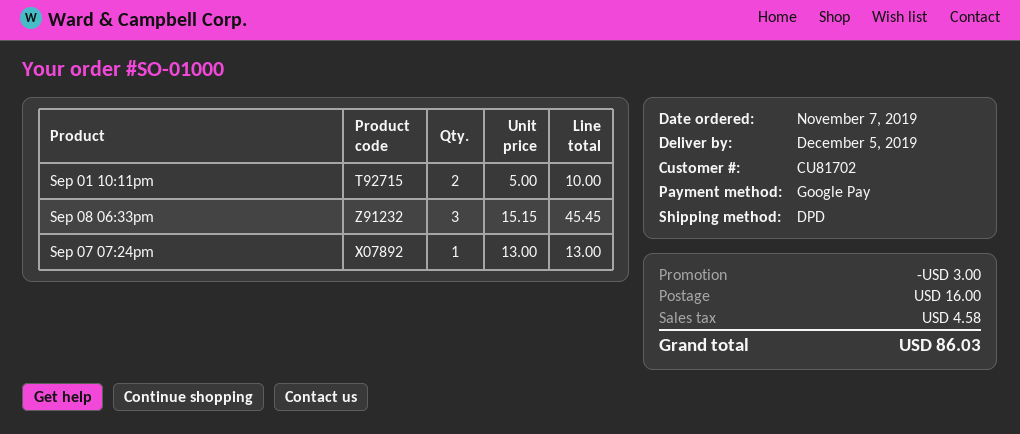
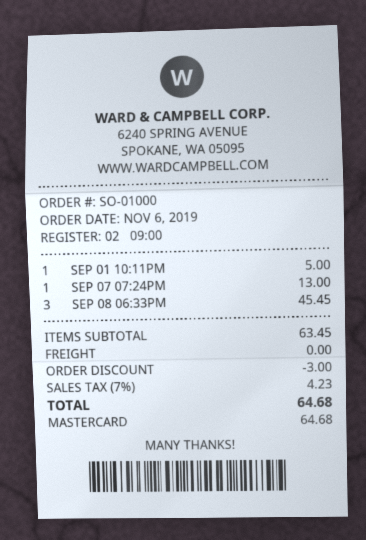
order date: 2019-11-07 -> 2019-11-06
payment method: Google Pay -> Mastercard
Sep 01 10:11pm: 2 for 10.00 -> 1 for 5.00
shipping: 16.00 -> 0.00
tax: 4.58 -> 4.23
total: 86.03 -> 64.68

